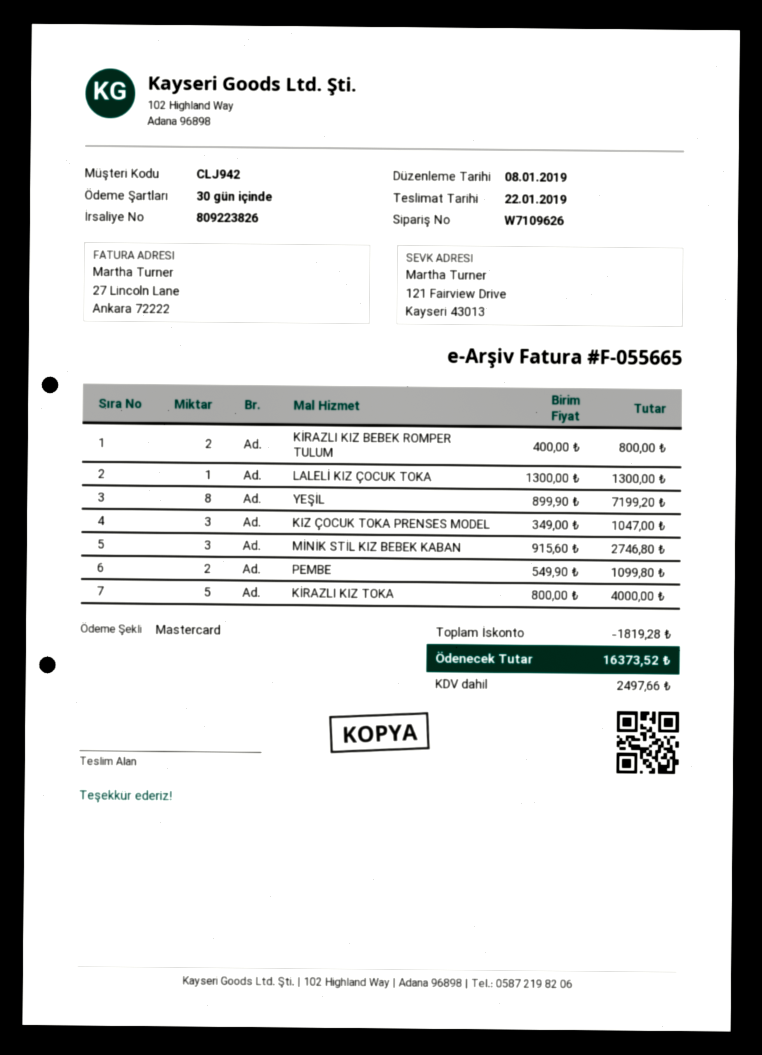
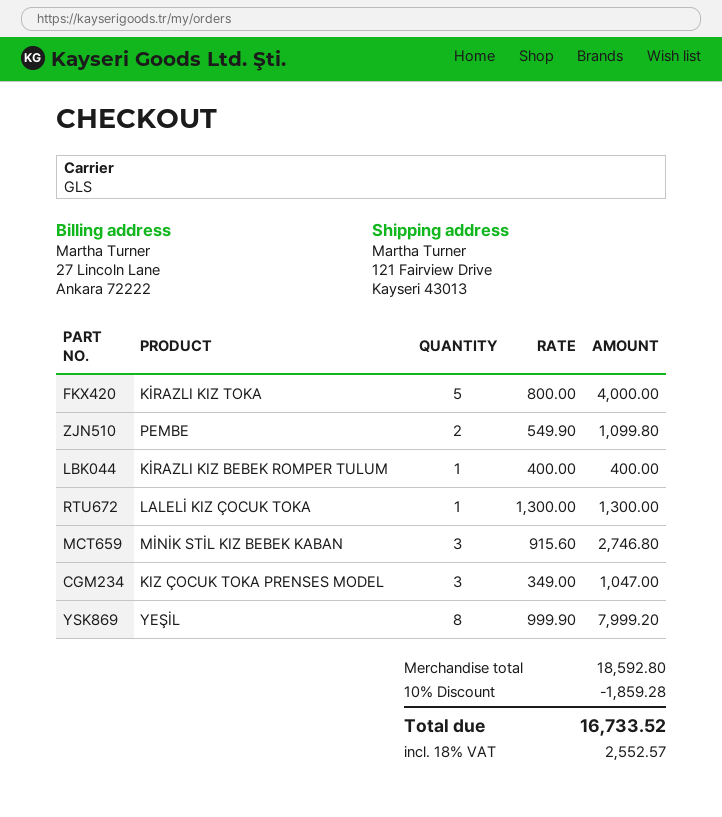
KİRAZLI KIZ BEBEK ROMPER TULUM: 2 x 400.00 = 800.00 -> 1 x 400.00 = 400.00
YEŞİL: 8 x 899.90 = 7199.20 -> 8 x 999.90 = 7999.20
discount: 1819.28 -> 1859.28
tax: 2497.66 -> 2552.57
total: 16373.52 -> 16733.52

